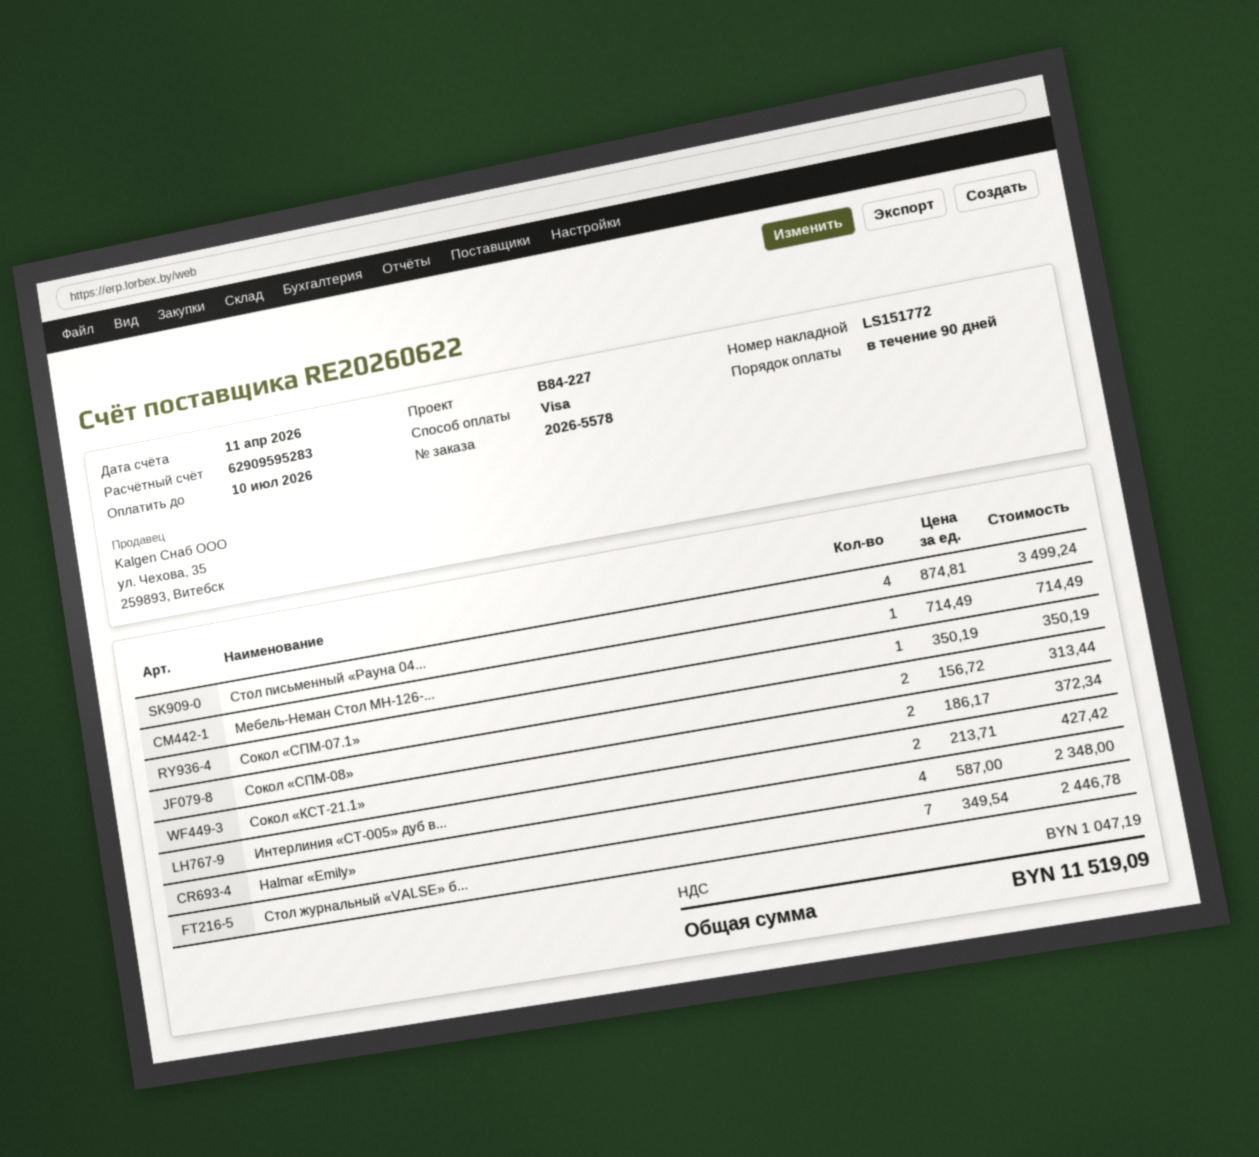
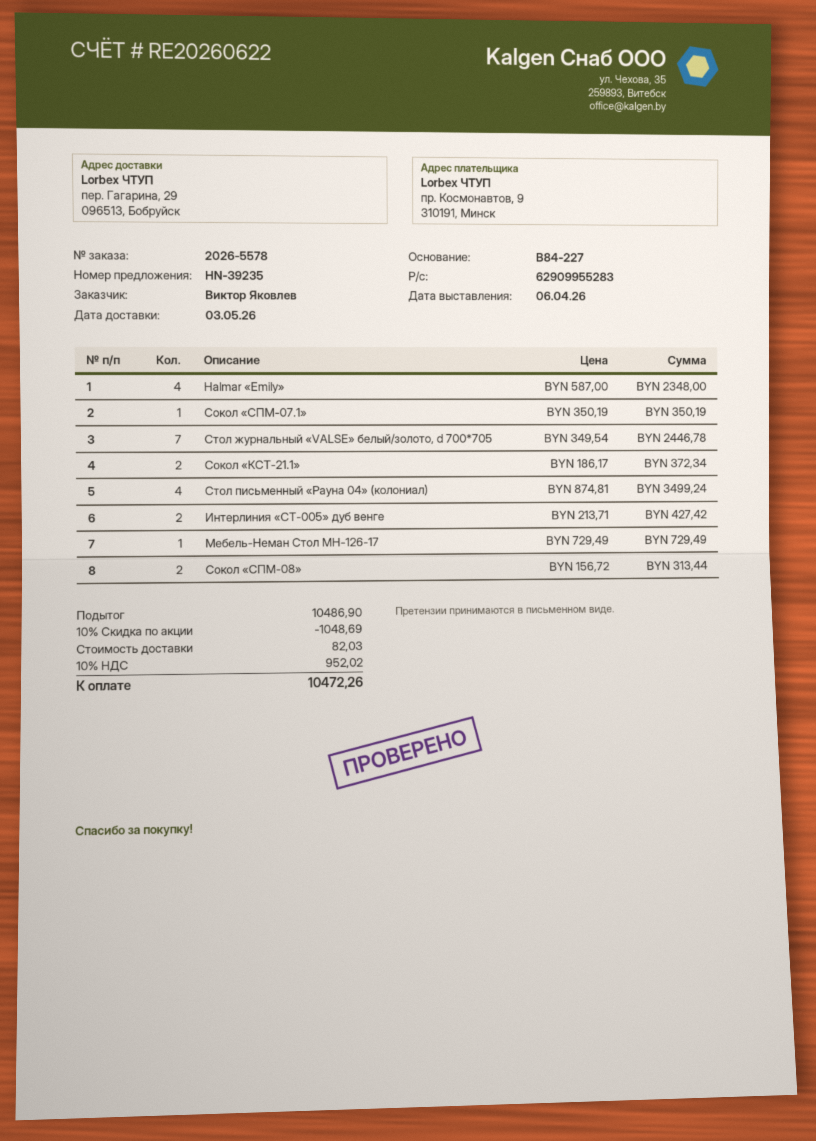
invoice date: 2026-04-11 -> 2026-04-06
bank account: 62909595283 -> 62909955283
Мебель-Неман Стол МН-126-...: 1 x 714.49 = 714.49 -> 1 x 729.49 = 729.49
discount: none -> 10% = 1048.69
shipping: none -> 82.03
tax: 1047.19 -> 952.02
total: 11519.09 -> 10472.26

